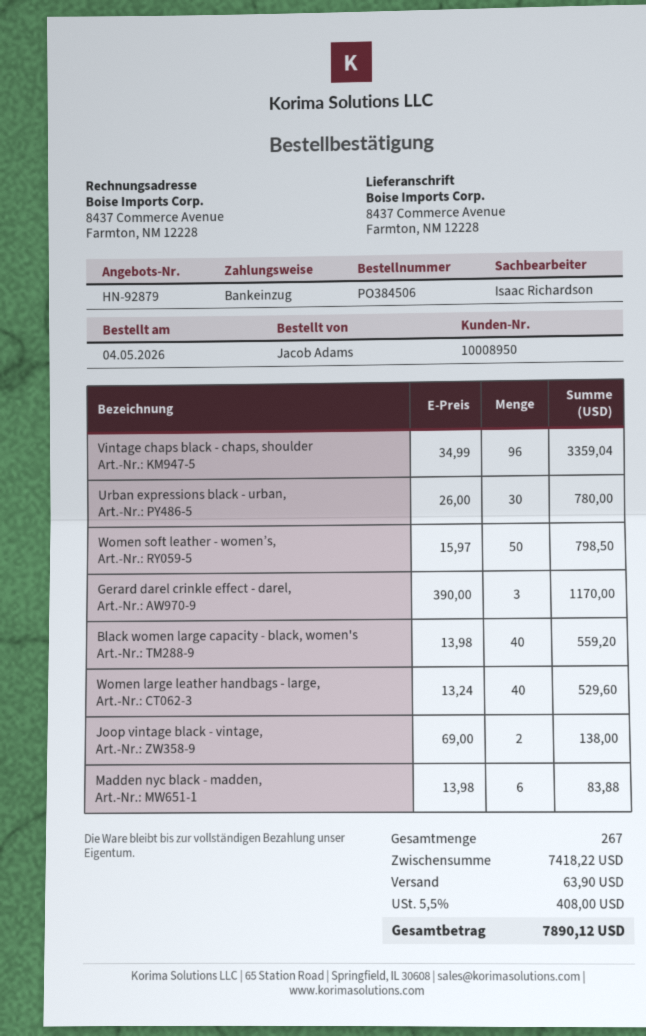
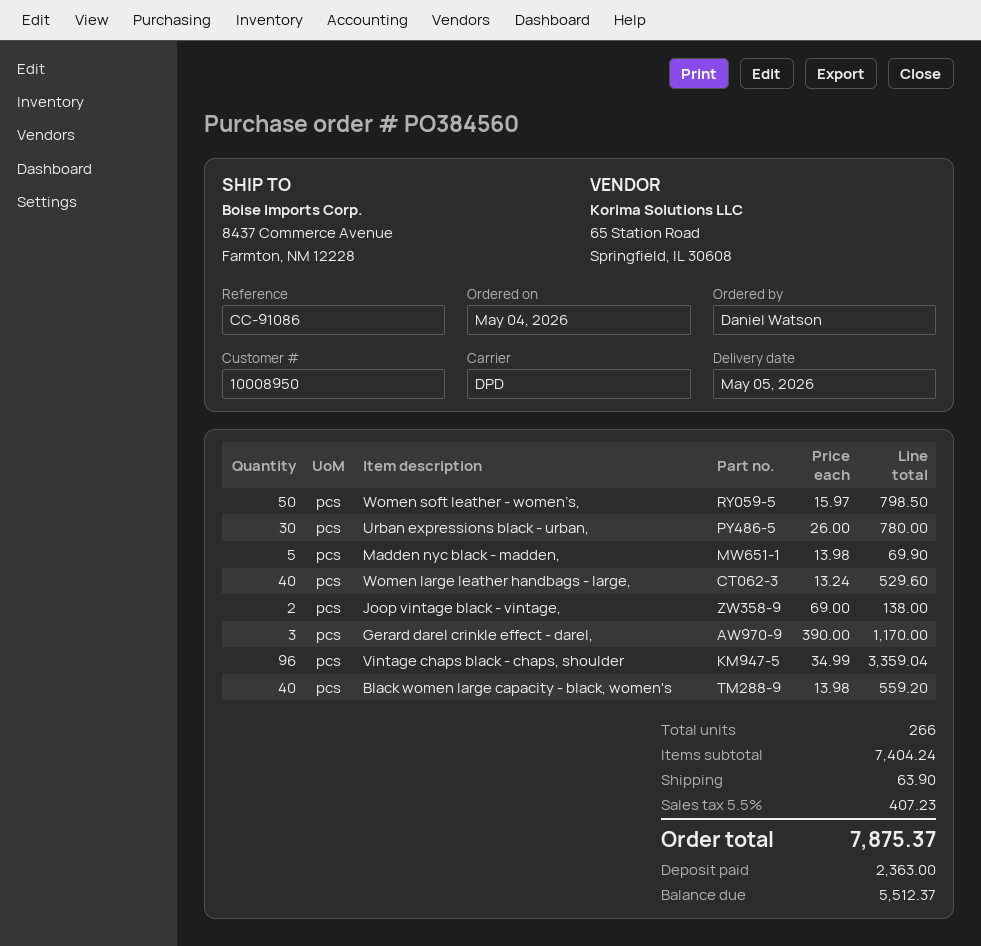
order number: PO384506 -> PO384560
ordered by: Jacob Adams -> Daniel Watson
Madden nyc black - madden,: 6 x 13.98 = 83.88 -> 5 x 13.98 = 69.90
total quantity: 267 -> 266
subtotal: 7418.22 -> 7404.24
tax: 5.5% = 408.00 -> 5.5% = 407.23
total: 7890.12 -> 7875.37

